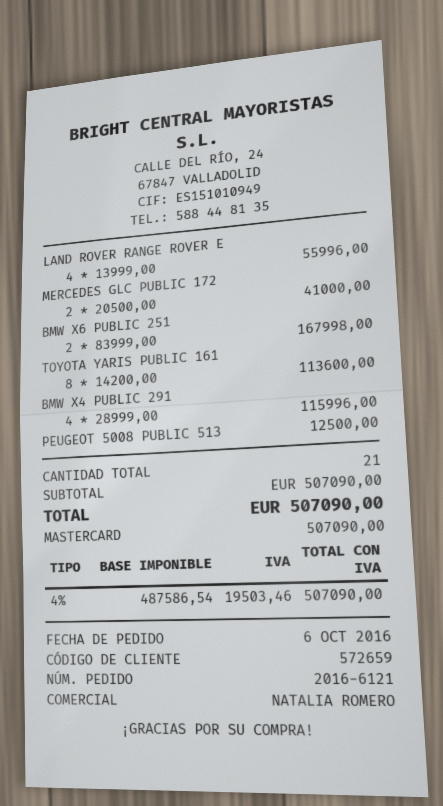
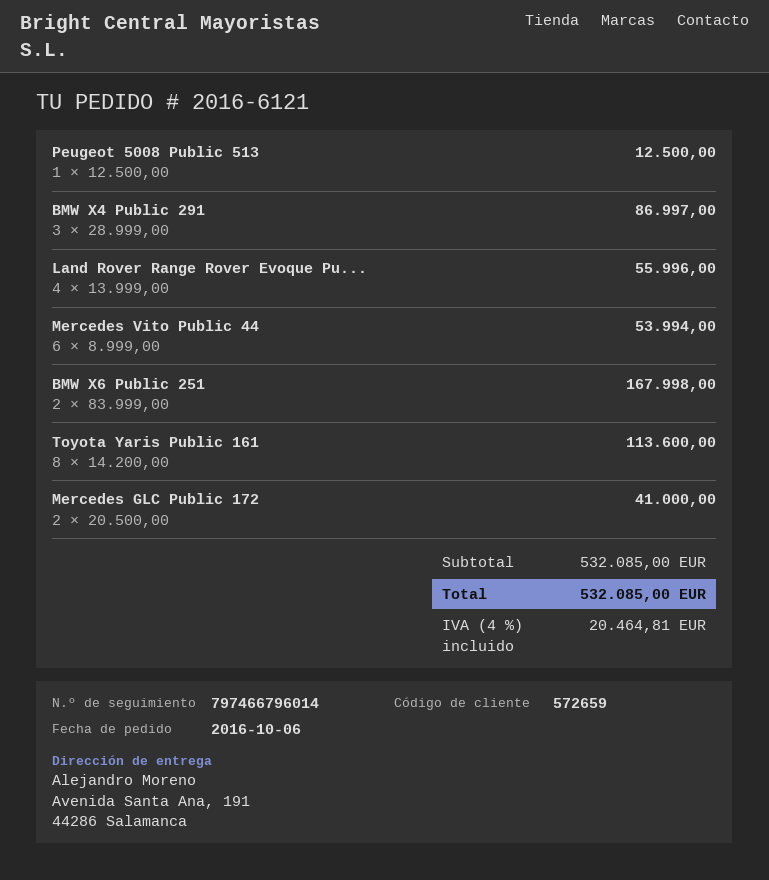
BMW X4 PUBLIC 291: 4 x 28999.00 = 115996.00 -> 3 x 28999.00 = 86997.00
Mercedes Vito Public 44: none -> 6 x 8999.00 = 53994.00
subtotal: 507090.00 -> 532085.00
tax: 4% = 19503.46 -> 4% = 20464.81
total: 507090.00 -> 532085.00

